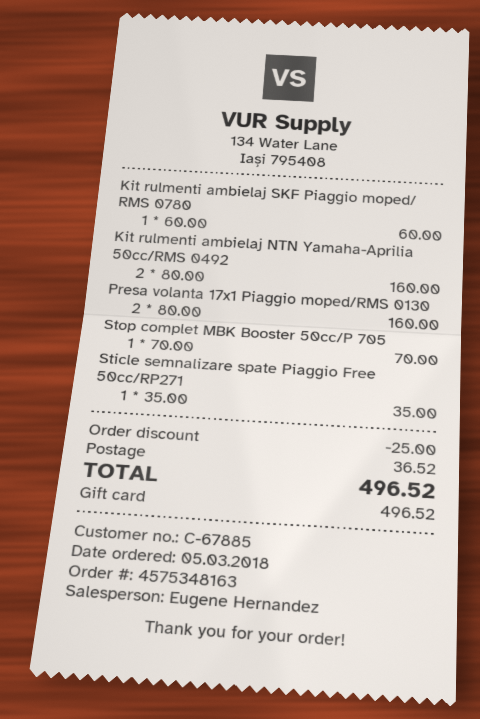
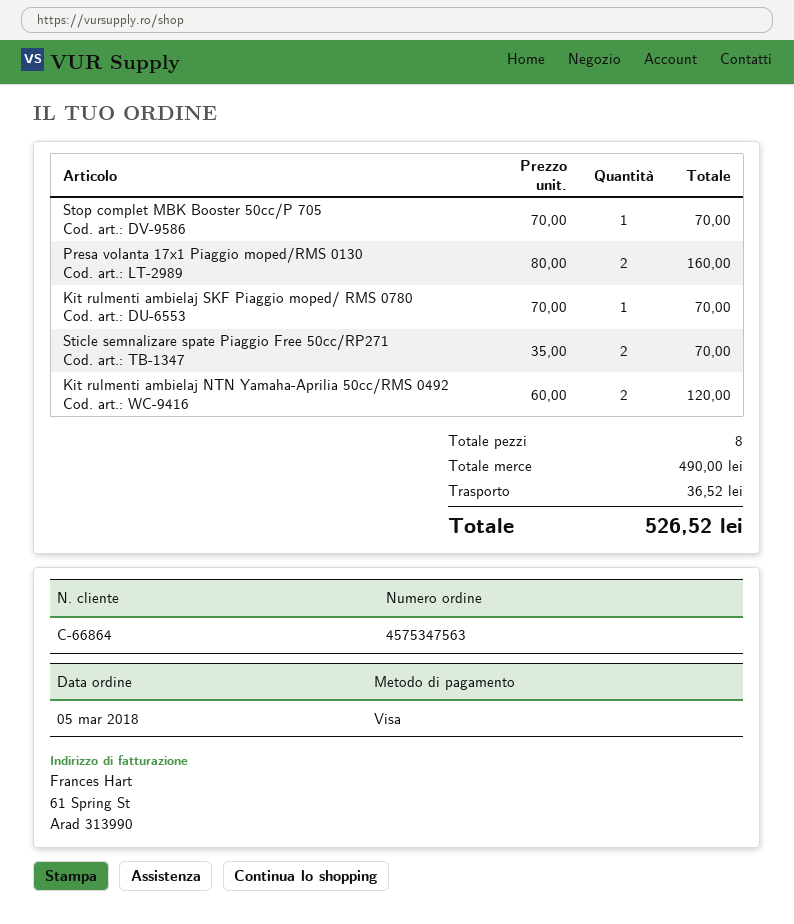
order number: 4575348163 -> 4575347563
customer number: C-67885 -> C-66864
payment method: gift card -> Visa
Kit rulmenti ambielaj SKF Piaggio moped/ RMS 0780: 1 x 60.00 = 60.00 -> 1 x 70.00 = 70.00
Kit rulmenti ambielaj NTN Yamaha-Aprilia 50cc/RMS 0492: 2 x 80.00 = 160.00 -> 2 x 60.00 = 120.00
Sticle semnalizare spate Piaggio Free 50cc/RP271: 1 x 35.00 = 35.00 -> 2 x 35.00 = 70.00
discount: 25.00 -> none
total: 496.52 -> 526.52

